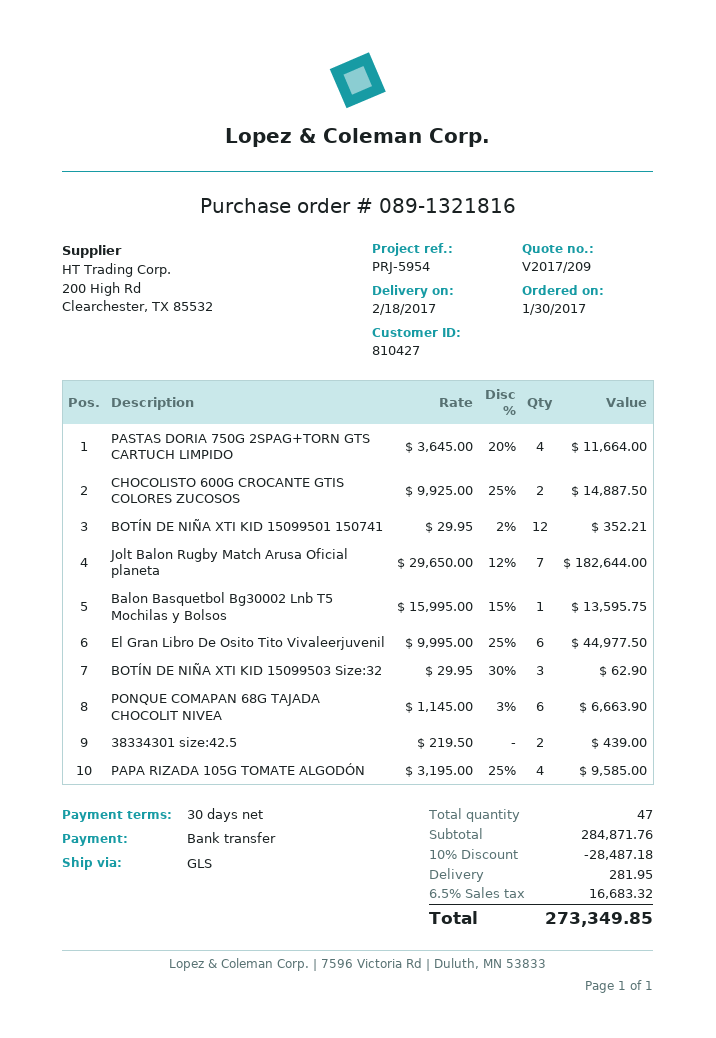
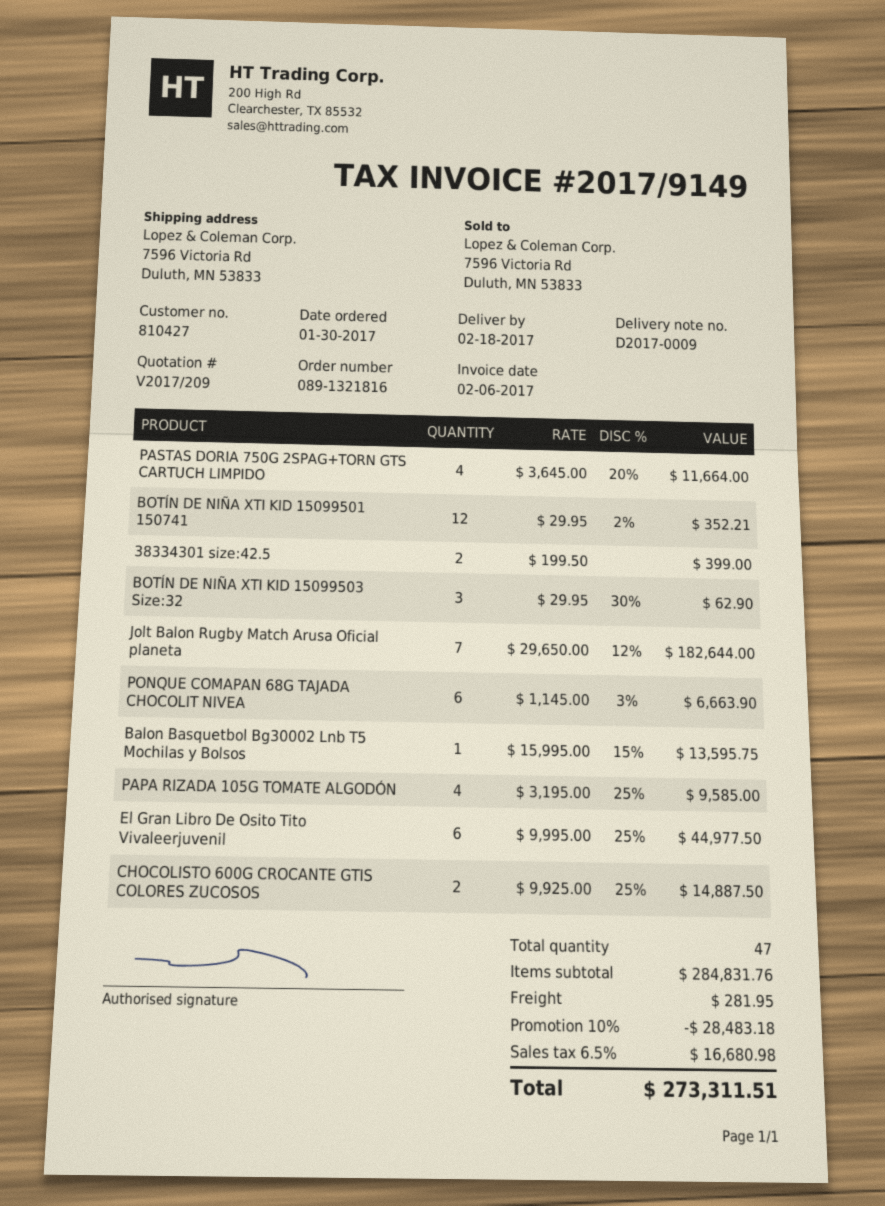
38334301 size:42.5: 2 x 219.50 = 439.00 -> 2 x 199.50 = 399.00
subtotal: 284871.76 -> 284831.76
discount: 10% = 28487.18 -> 10% = 28483.18
tax: 6.5% = 16683.32 -> 6.5% = 16680.98
total: 273349.85 -> 273311.51

